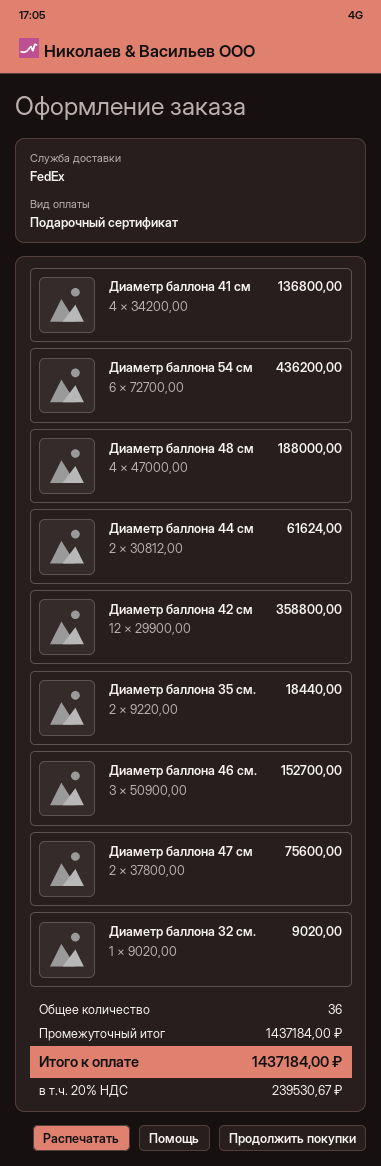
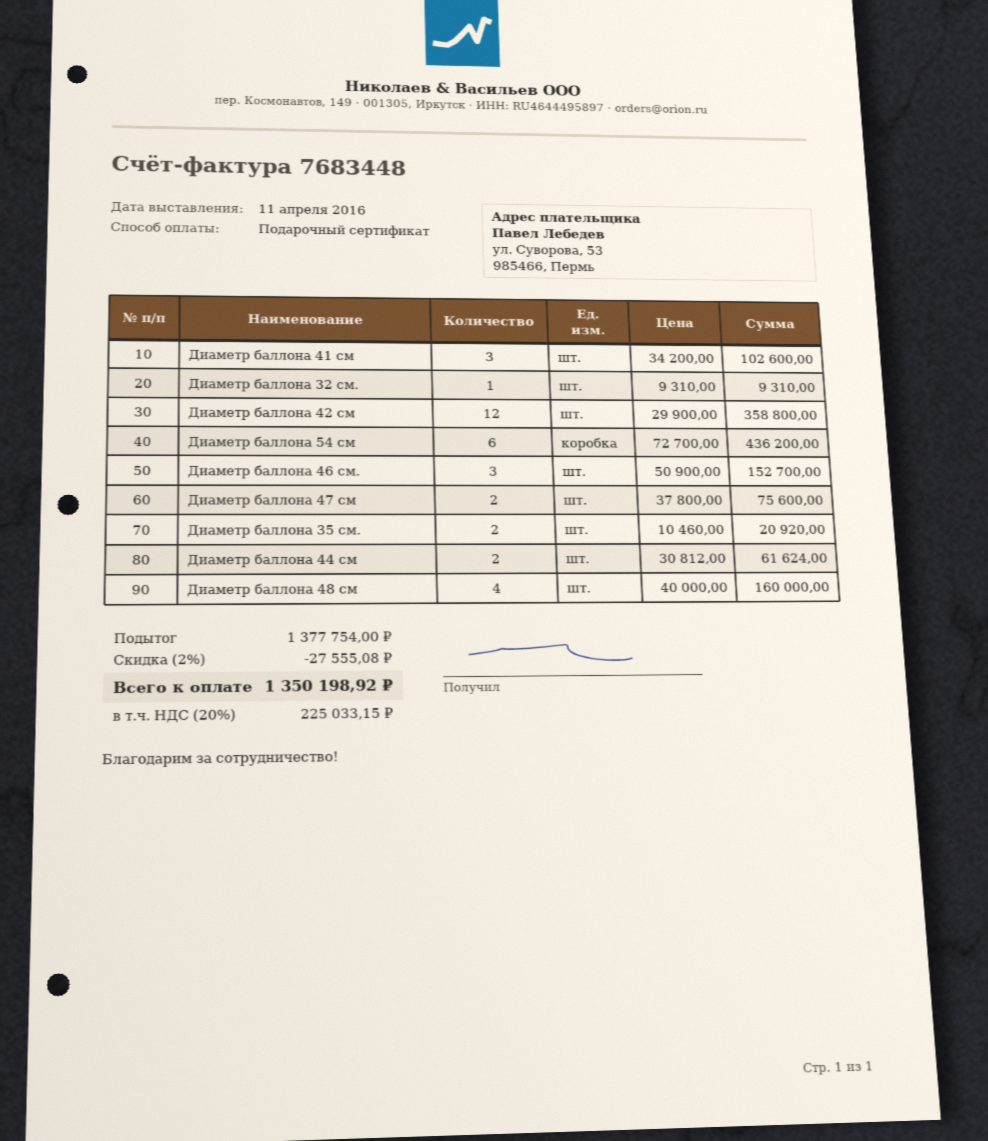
Диаметр баллона 41 см: 4 x 34200.00 = 136800.00 -> 3 x 34200.00 = 102600.00
Диаметр баллона 48 см: 4 x 47000.00 = 188000.00 -> 4 x 40000.00 = 160000.00
Диаметр баллона 35 см.: 2 x 9220.00 = 18440.00 -> 2 x 10460.00 = 20920.00
Диаметр баллона 32 см.: 1 x 9020.00 = 9020.00 -> 1 x 9310.00 = 9310.00
subtotal: 1437184.00 -> 1377754.00
discount: none -> 2% = 27555.08
tax: 20% = 239530.67 -> 20% = 225033.15
total: 1437184.00 -> 1350198.92

